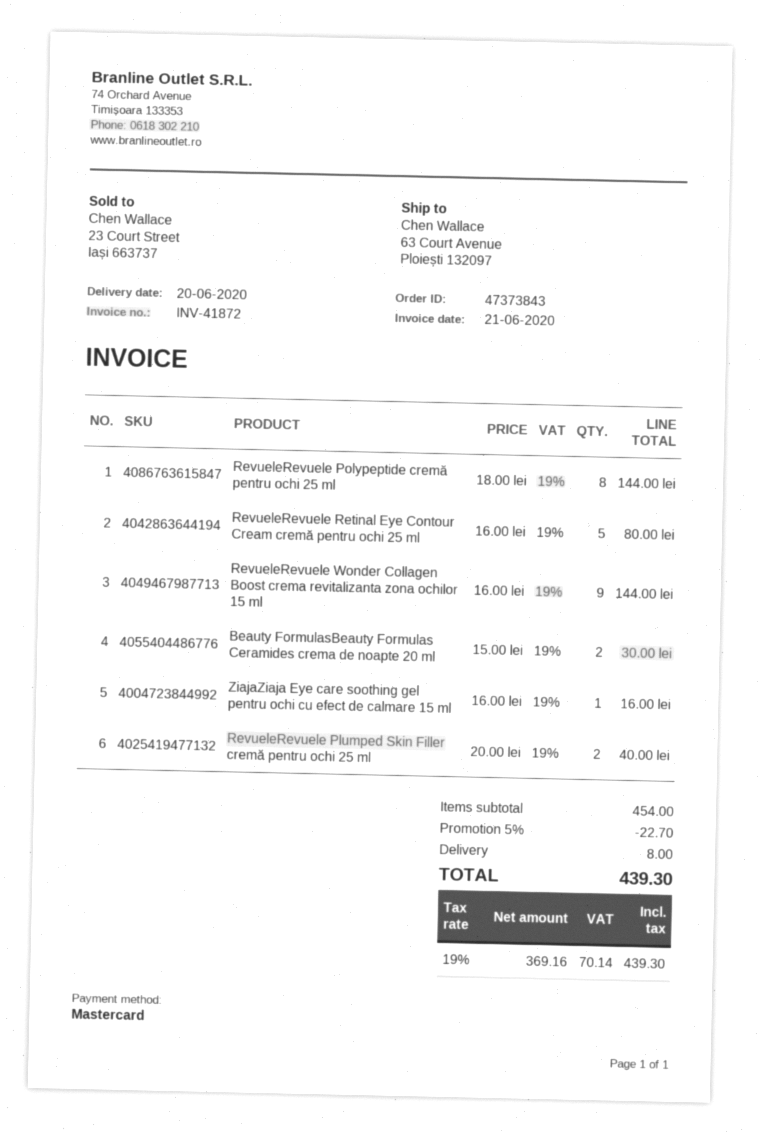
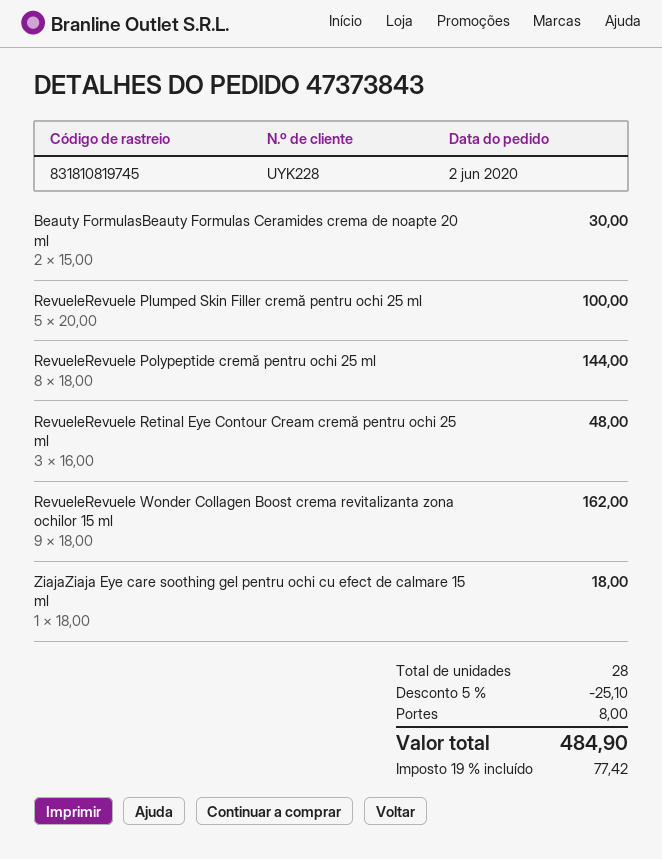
RevueleRevuele Retinal Eye Contour Cream cremă pentru ochi 25 ml: 5 x 16.00 = 80.00 -> 3 x 16.00 = 48.00
RevueleRevuele Wonder Collagen Boost crema revitalizanta zona ochilor 15 ml: 9 x 16.00 = 144.00 -> 9 x 18.00 = 162.00
ZiajaZiaja Eye care soothing gel pentru ochi cu efect de calmare 15 ml: 1 x 16.00 = 16.00 -> 1 x 18.00 = 18.00
RevueleRevuele Plumped Skin Filler cremă pentru ochi 25 ml: 2 x 20.00 = 40.00 -> 5 x 20.00 = 100.00
discount: 5% = 22.70 -> 5% = 25.10
tax: 19% = 70.14 -> 19% = 77.42
total: 439.30 -> 484.90

